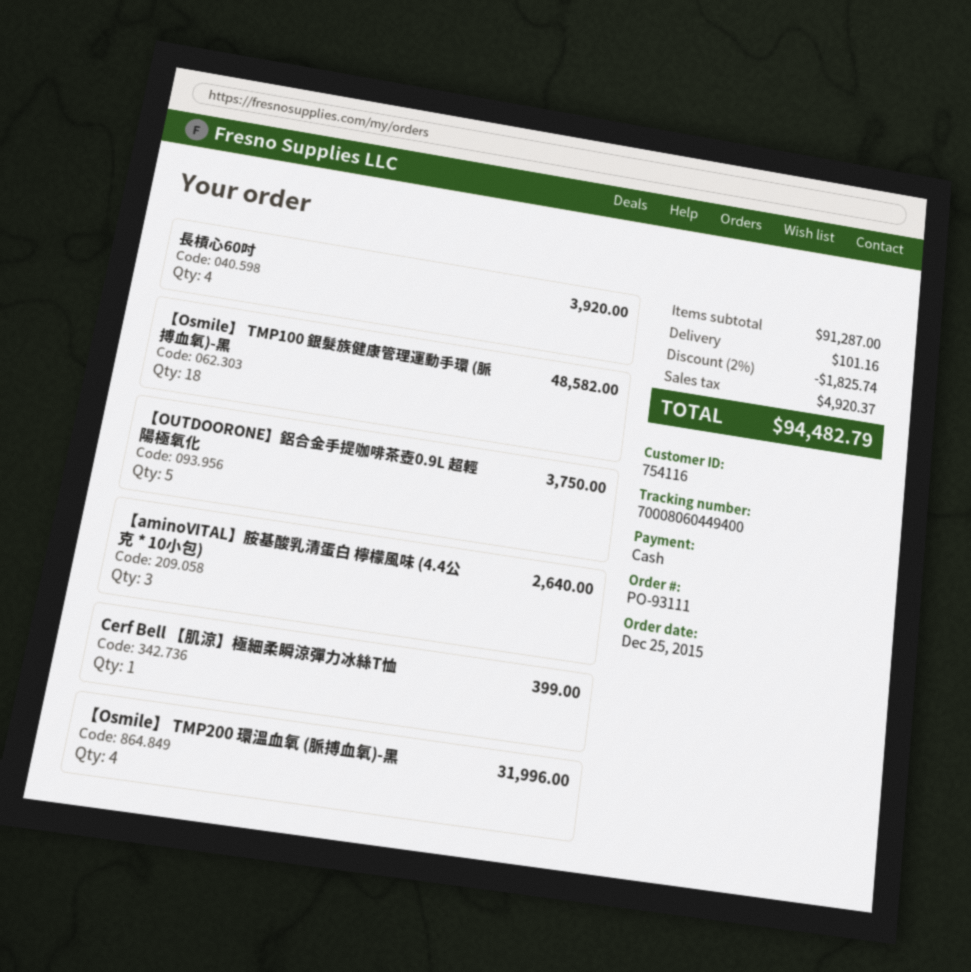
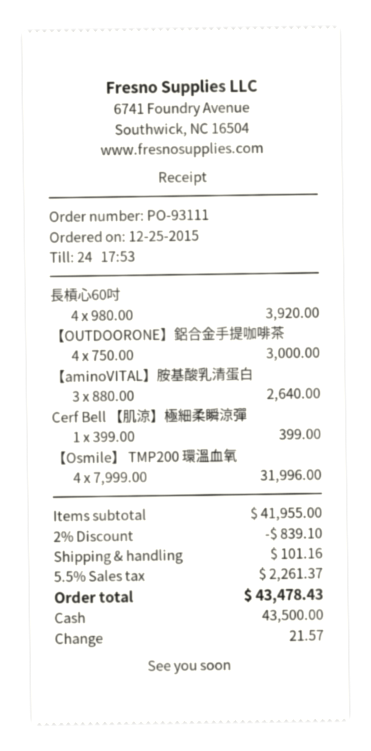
【Osmile】 TMP100 銀髮族健康管理運動手環 (脈搏血氧)-黑: 18 for 48582.00 -> none
【OUTDOORONE】鋁合金手提咖啡茶壺0.9L 超輕陽極氧化: 5 for 3750.00 -> 4 for 3000.00
subtotal: 91287.00 -> 41955.00
discount: 2% = 1825.74 -> 2% = 839.10
tax: 4920.37 -> 2261.37
total: 94482.79 -> 43478.43

